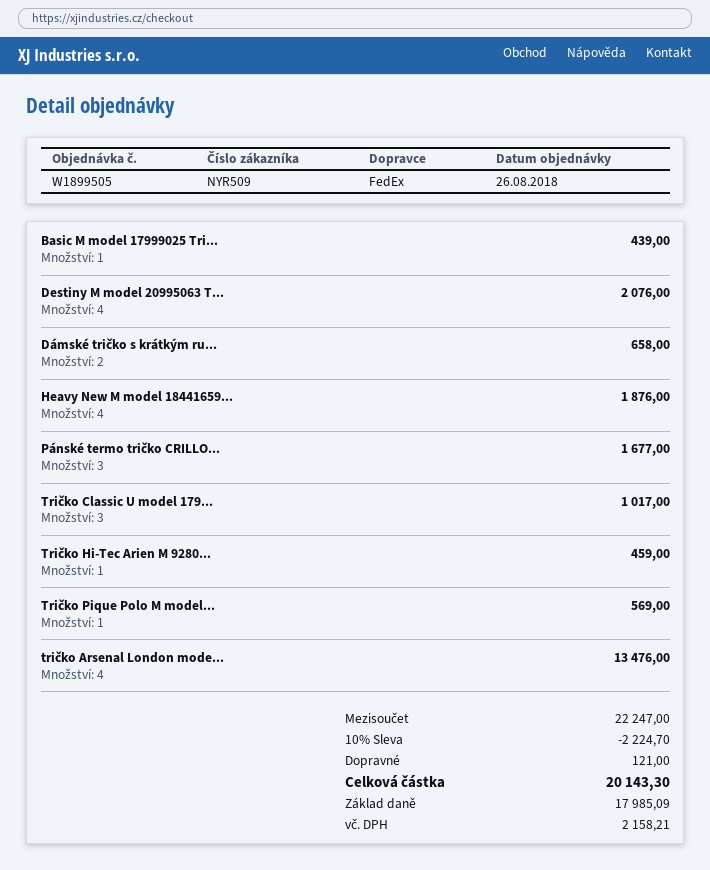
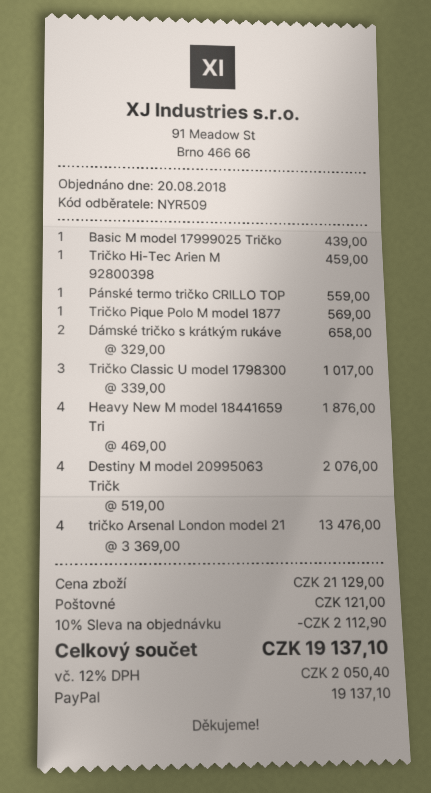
order date: 2018-08-26 -> 2018-08-20
Pánské termo tričko CRILLO...: 3 for 1677.00 -> 1 for 559.00
subtotal: 22247.00 -> 21129.00
discount: 10% = 2224.70 -> 10% = 2112.90
tax: 2158.21 -> 2050.40
total: 20143.30 -> 19137.10

